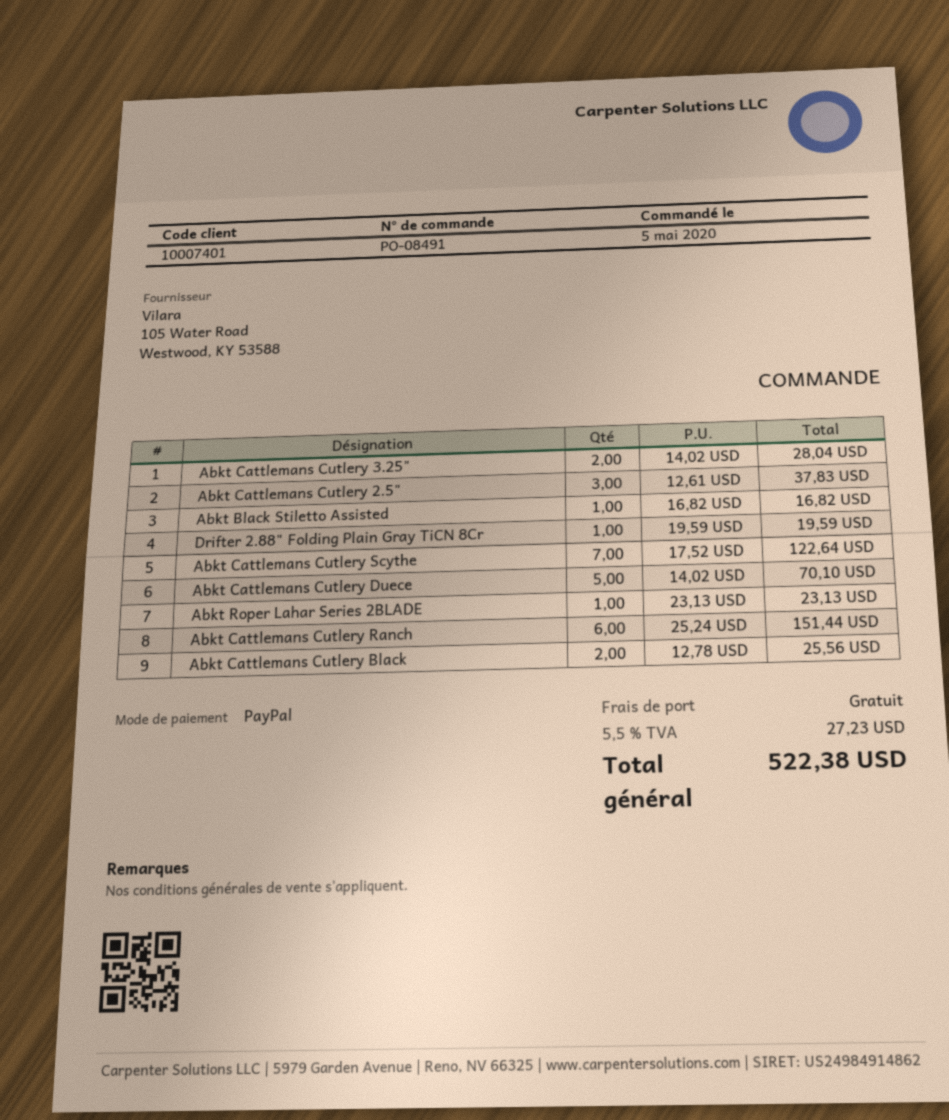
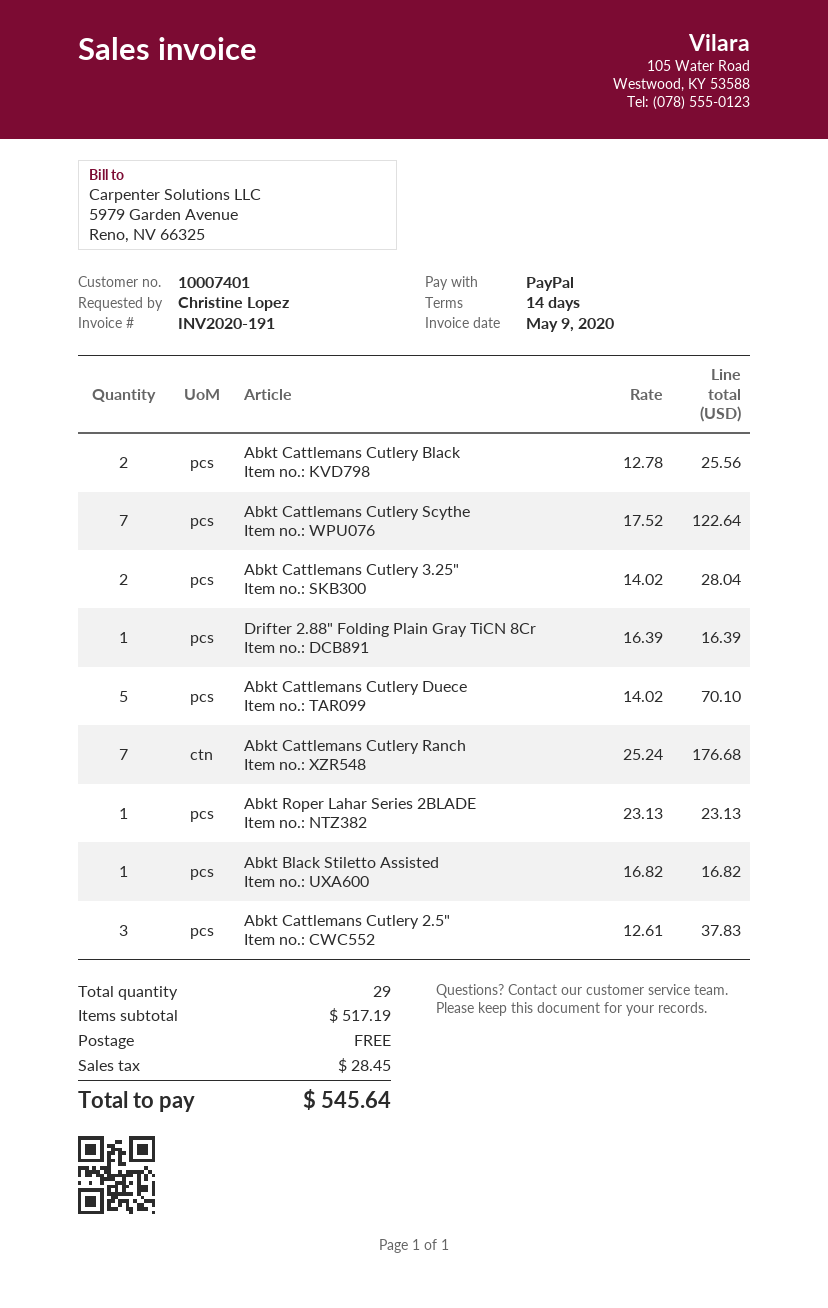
Drifter 2.88" Folding Plain Gray TiCN 8Cr: 1 x 19.59 = 19.59 -> 1 x 16.39 = 16.39
Abkt Cattlemans Cutlery Ranch: 6 x 25.24 = 151.44 -> 7 x 25.24 = 176.68
tax: 27.23 -> 28.45
total: 522.38 -> 545.64

